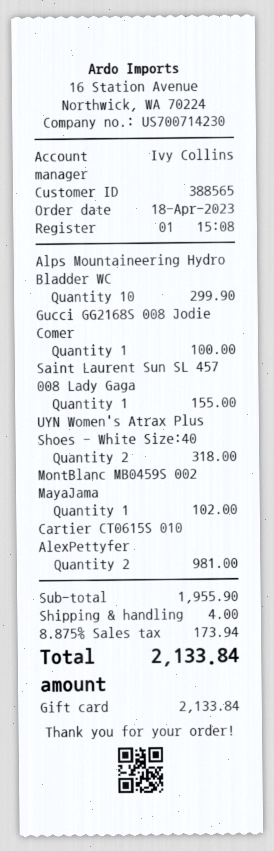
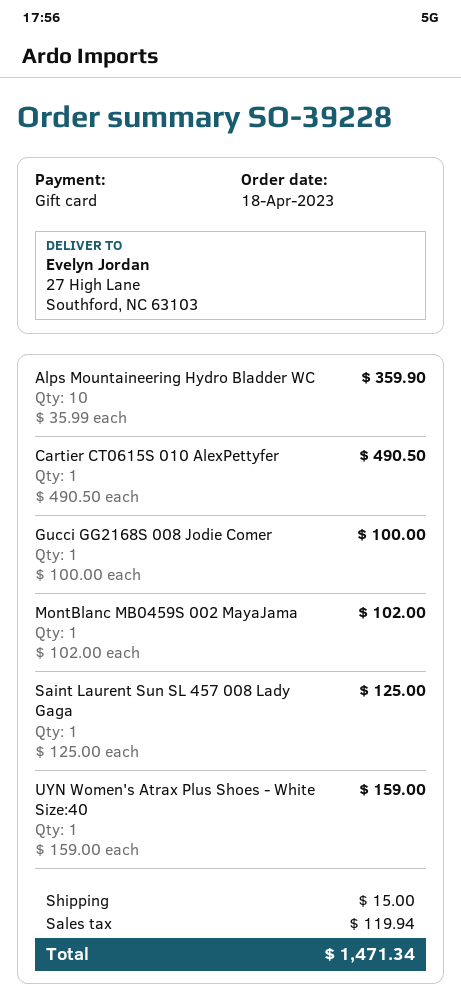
Alps Mountaineering Hydro Bladder WC: 10 for 299.90 -> 10 for 359.90
Saint Laurent Sun SL 457 008 Lady Gaga: 1 for 155.00 -> 1 for 125.00
UYN Women's Atrax Plus Shoes - White Size:40: 2 for 318.00 -> 1 for 159.00
Cartier CT0615S 010 AlexPettyfer: 2 for 981.00 -> 1 for 490.50
shipping: 4.00 -> 15.00
tax: 173.94 -> 119.94
total: 2133.84 -> 1471.34

